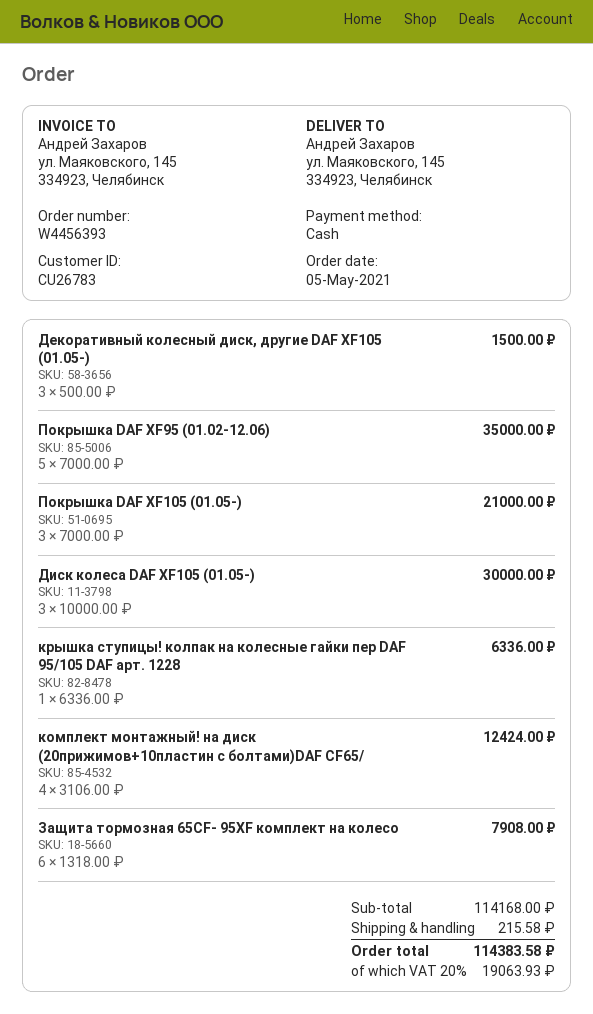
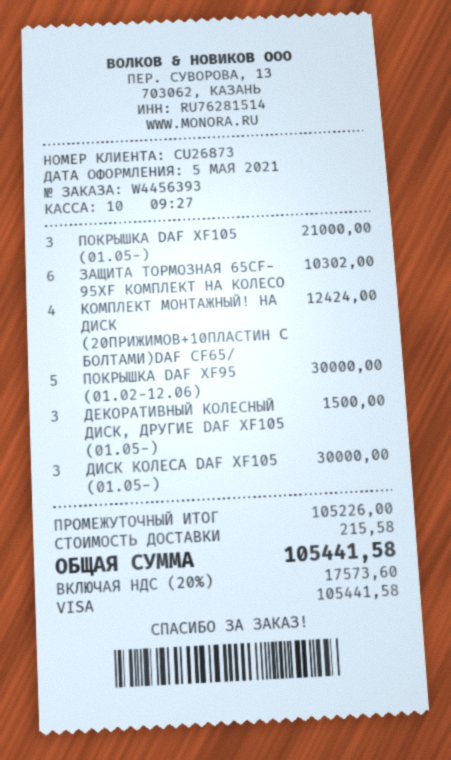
customer number: CU26783 -> CU26873
payment method: cash -> Visa
Покрышка DAF XF95 (01.02-12.06): 5 for 35000.00 -> 5 for 30000.00
крышка ступицы! колпак на колесные гайки пер DAF 95/105 DAF арт. 1228: 1 for 6336.00 -> none
Защита тормозная 65CF- 95XF комплект на колесо: 6 for 7908.00 -> 6 for 10302.00
subtotal: 114168.00 -> 105226.00
tax: 20% = 19063.93 -> 20% = 17573.60
total: 114383.58 -> 105441.58

